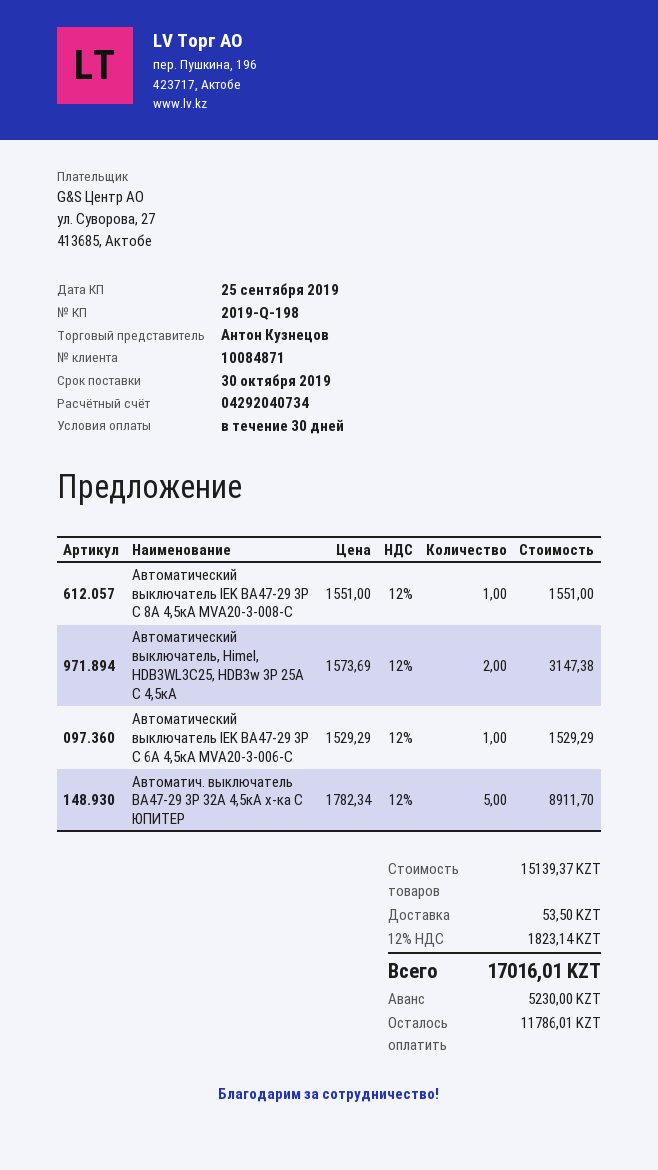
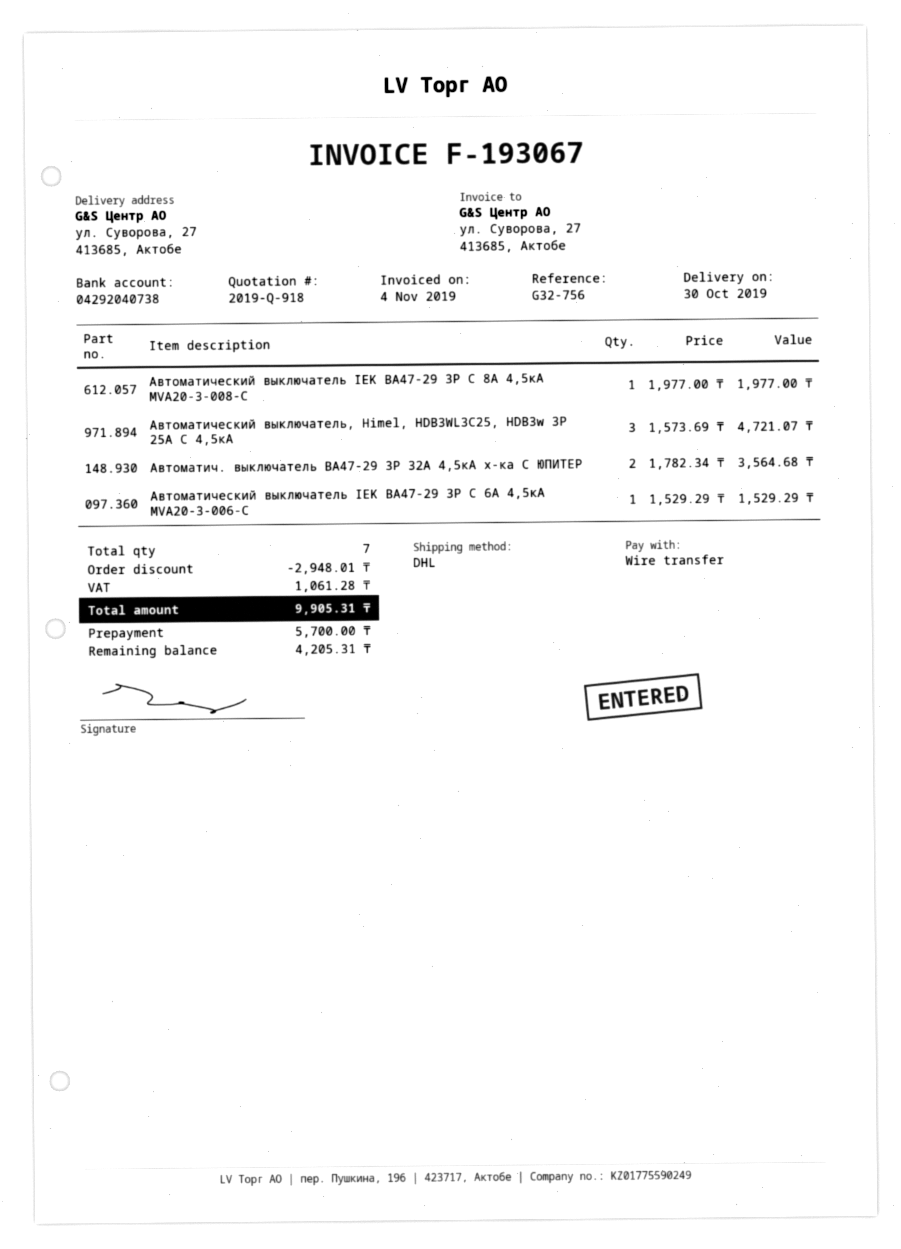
quote number: 2019-Q-198 -> 2019-Q-918
bank account: 04292040734 -> 04292040738
Автоматический выключатель IEK ВА47-29 3P C 8А 4,5кА MVA20-3-008-C: 1 x 1551.00 = 1551.00 -> 1 x 1977.00 = 1977.00
Автоматический выключатель, Himel, HDB3WL3C25, HDB3w 3Р 25А С 4,5кА: 2 x 1573.69 = 3147.38 -> 3 x 1573.69 = 4721.07
Автоматич. выключатель ВА47-29 3Р 32А 4,5кА х-ка С ЮПИТЕР: 5 x 1782.34 = 8911.70 -> 2 x 1782.34 = 3564.68
discount: none -> 2948.01
shipping: 53.50 -> none
tax: 1823.14 -> 1061.28
total: 17016.01 -> 9905.31
deposit: 5230.00 -> 5700.00
balance: 11786.01 -> 4205.31

